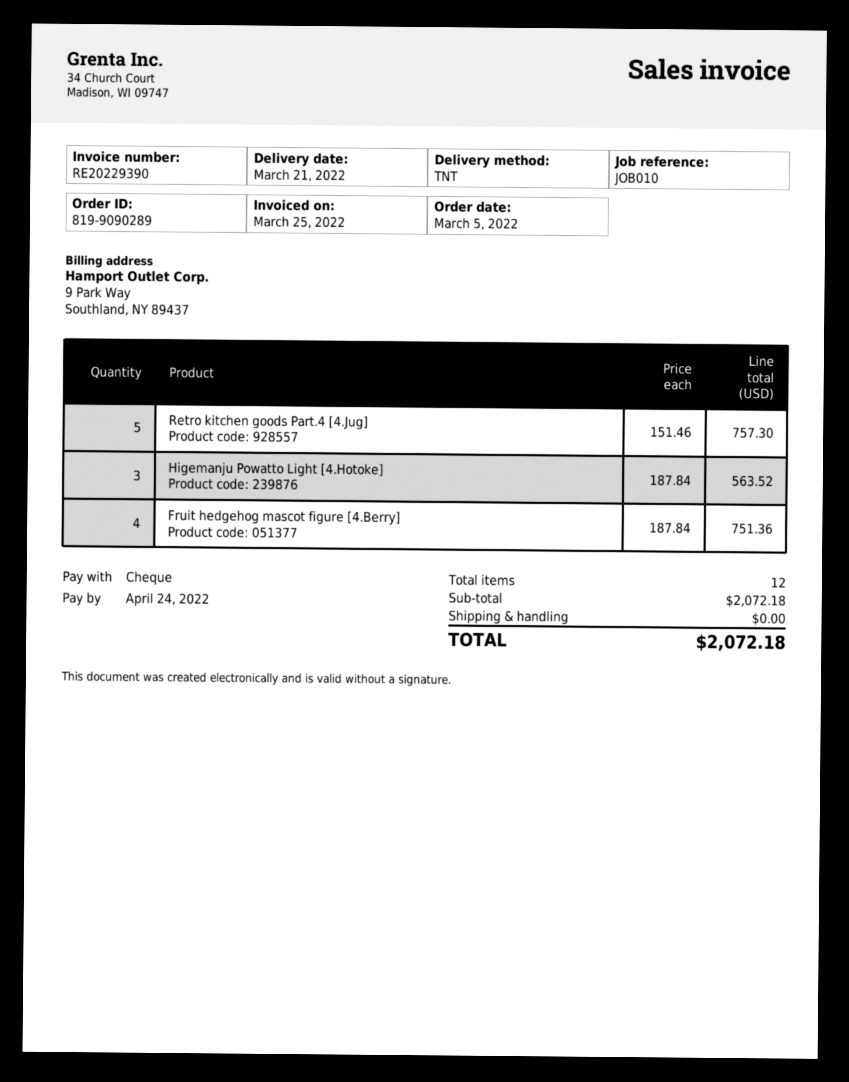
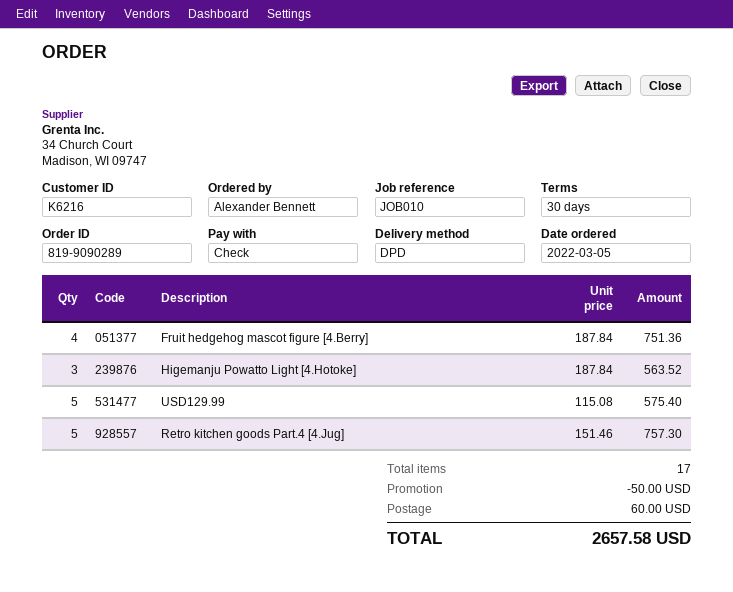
shipping method: TNT -> DPD
USD129.99: none -> 5 x 115.08 = 575.40
total quantity: 12 -> 17
discount: none -> 50.00
shipping: 0.00 -> 60.00
total: 2072.18 -> 2657.58

